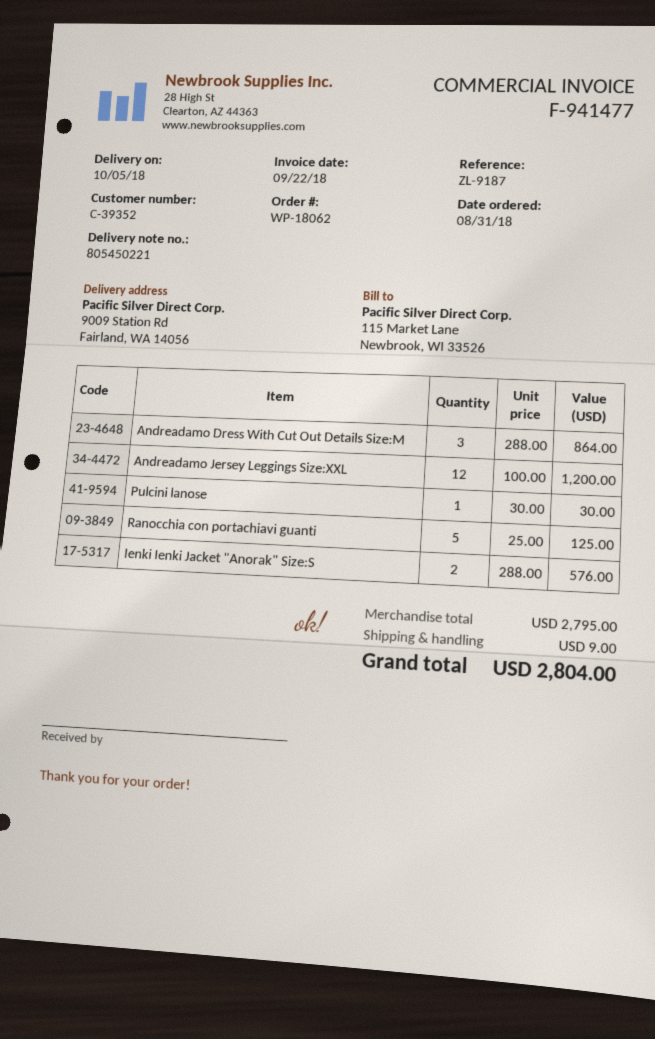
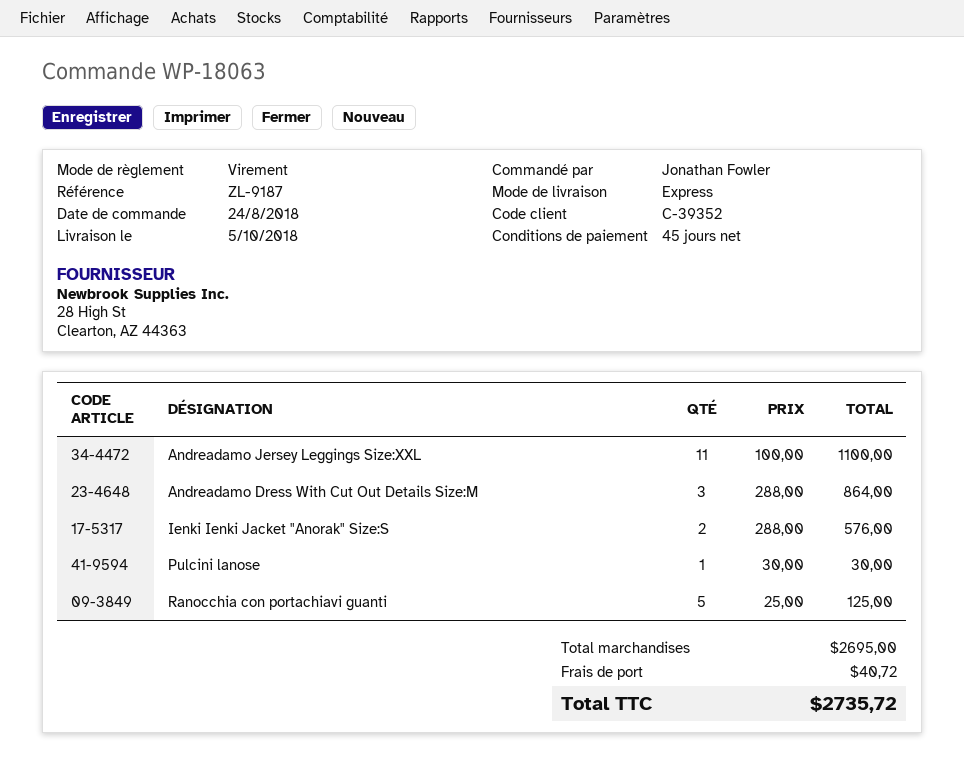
order number: WP-18062 -> WP-18063
order date: 2018-08-31 -> 2018-08-24
Andreadamo Jersey Leggings Size:XXL: 12 x 100.00 = 1200.00 -> 11 x 100.00 = 1100.00
subtotal: 2795.00 -> 2695.00
shipping: 9.00 -> 40.72
total: 2804.00 -> 2735.72

